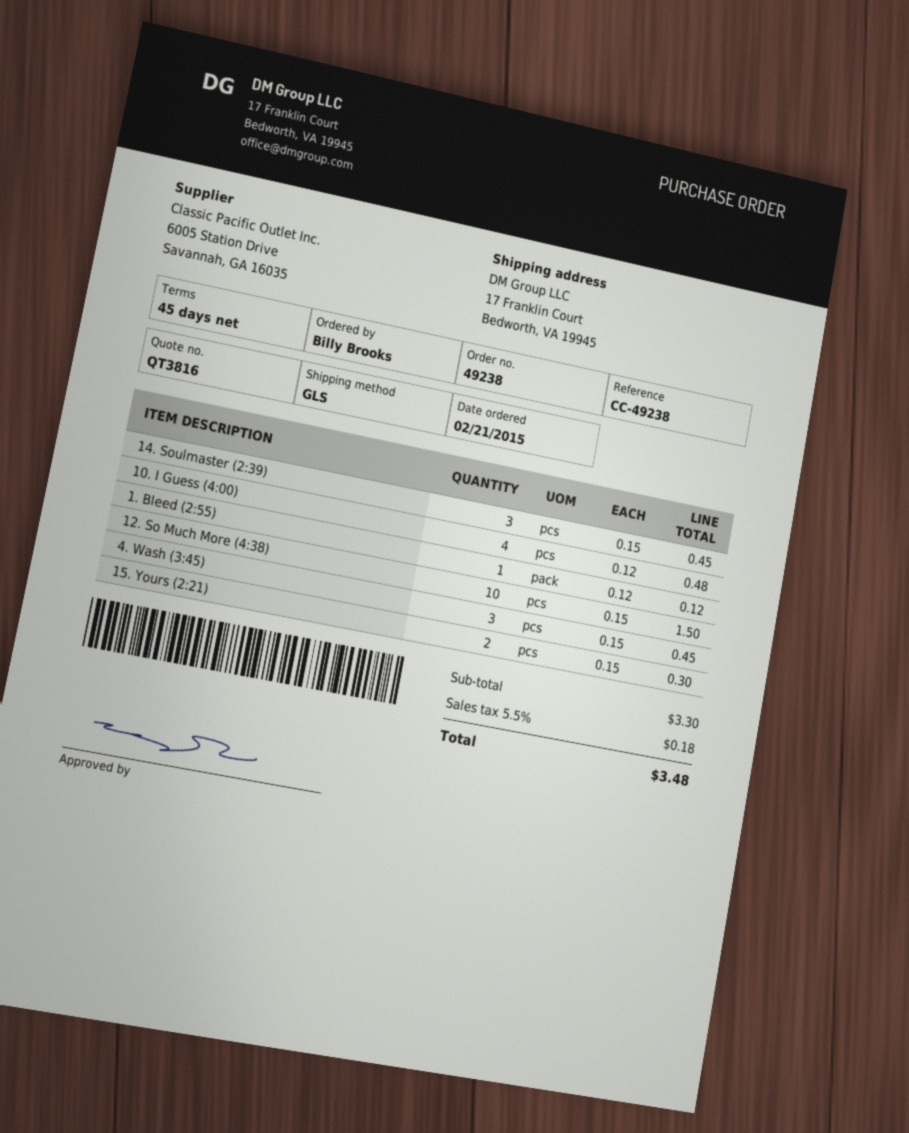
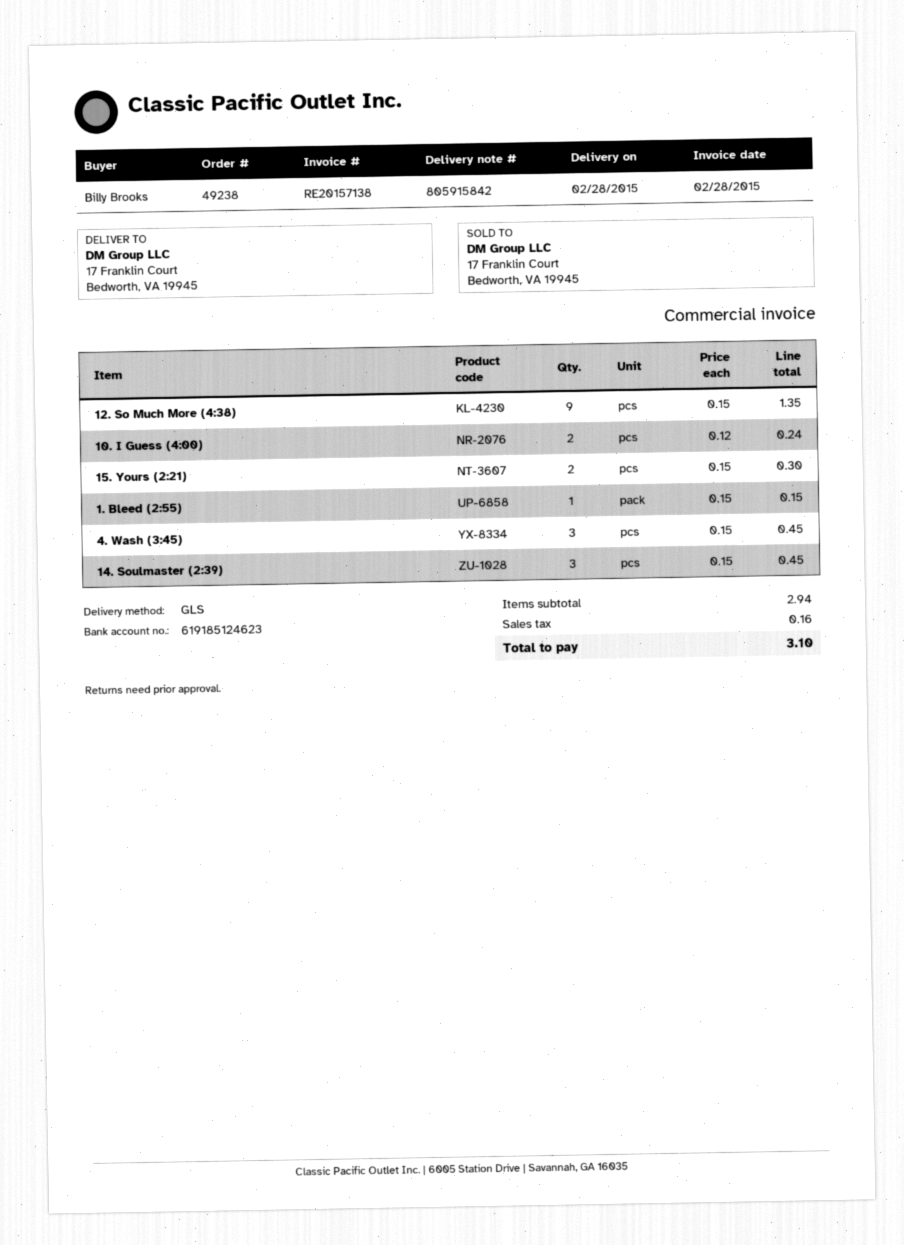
10. I Guess (4:00): 4 x 0.12 = 0.48 -> 2 x 0.12 = 0.24
1. Bleed (2:55): 1 x 0.12 = 0.12 -> 1 x 0.15 = 0.15
12. So Much More (4:38): 10 x 0.15 = 1.50 -> 9 x 0.15 = 1.35
subtotal: 3.30 -> 2.94
tax: 0.18 -> 0.16
total: 3.48 -> 3.10

